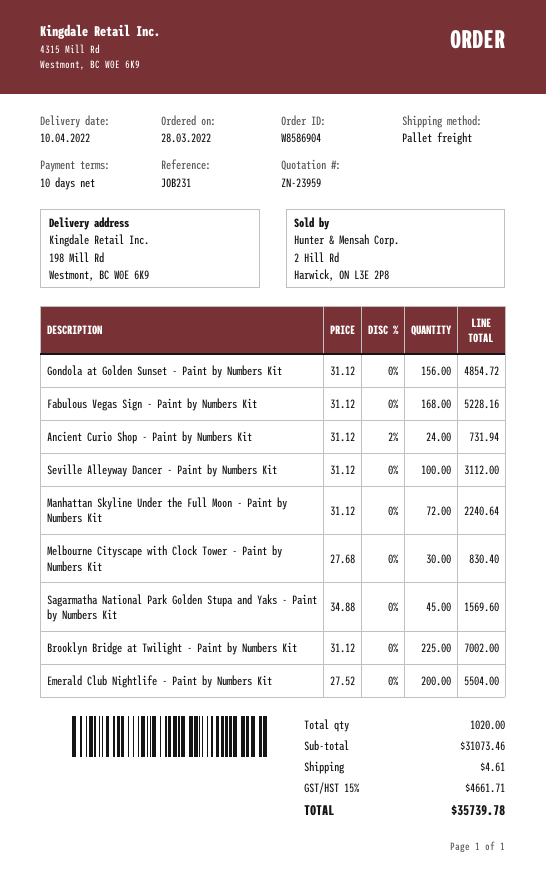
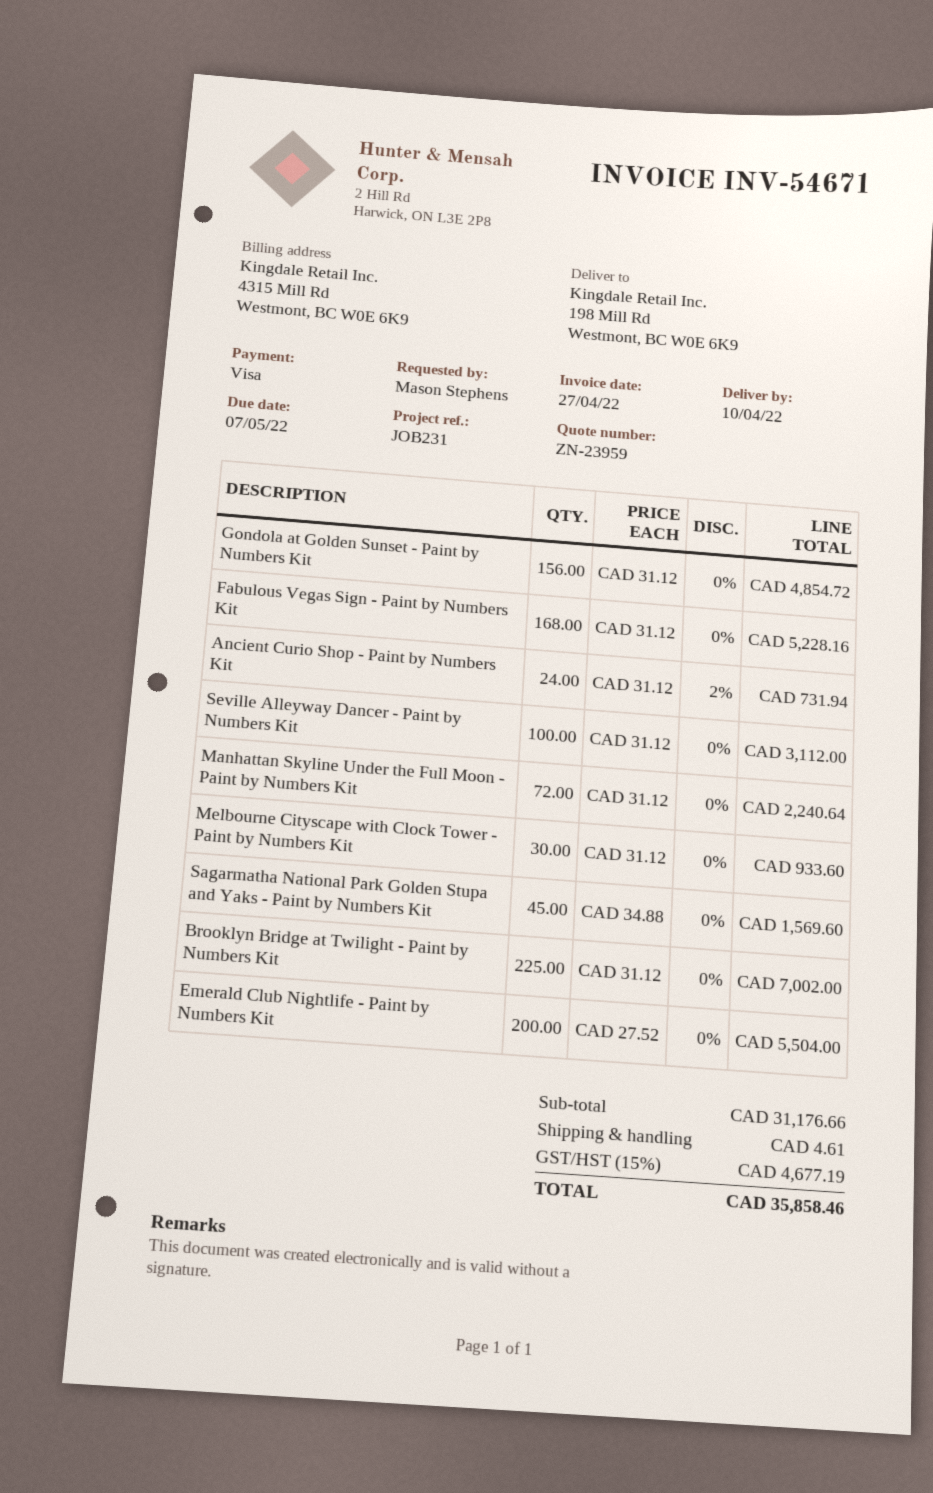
Melbourne Cityscape with Clock Tower - Paint by Numbers Kit: 30 x 27.68 = 830.40 -> 30 x 31.12 = 933.60
subtotal: 31073.46 -> 31176.66
tax: 15% = 4661.71 -> 15% = 4677.19
total: 35739.78 -> 35858.46

